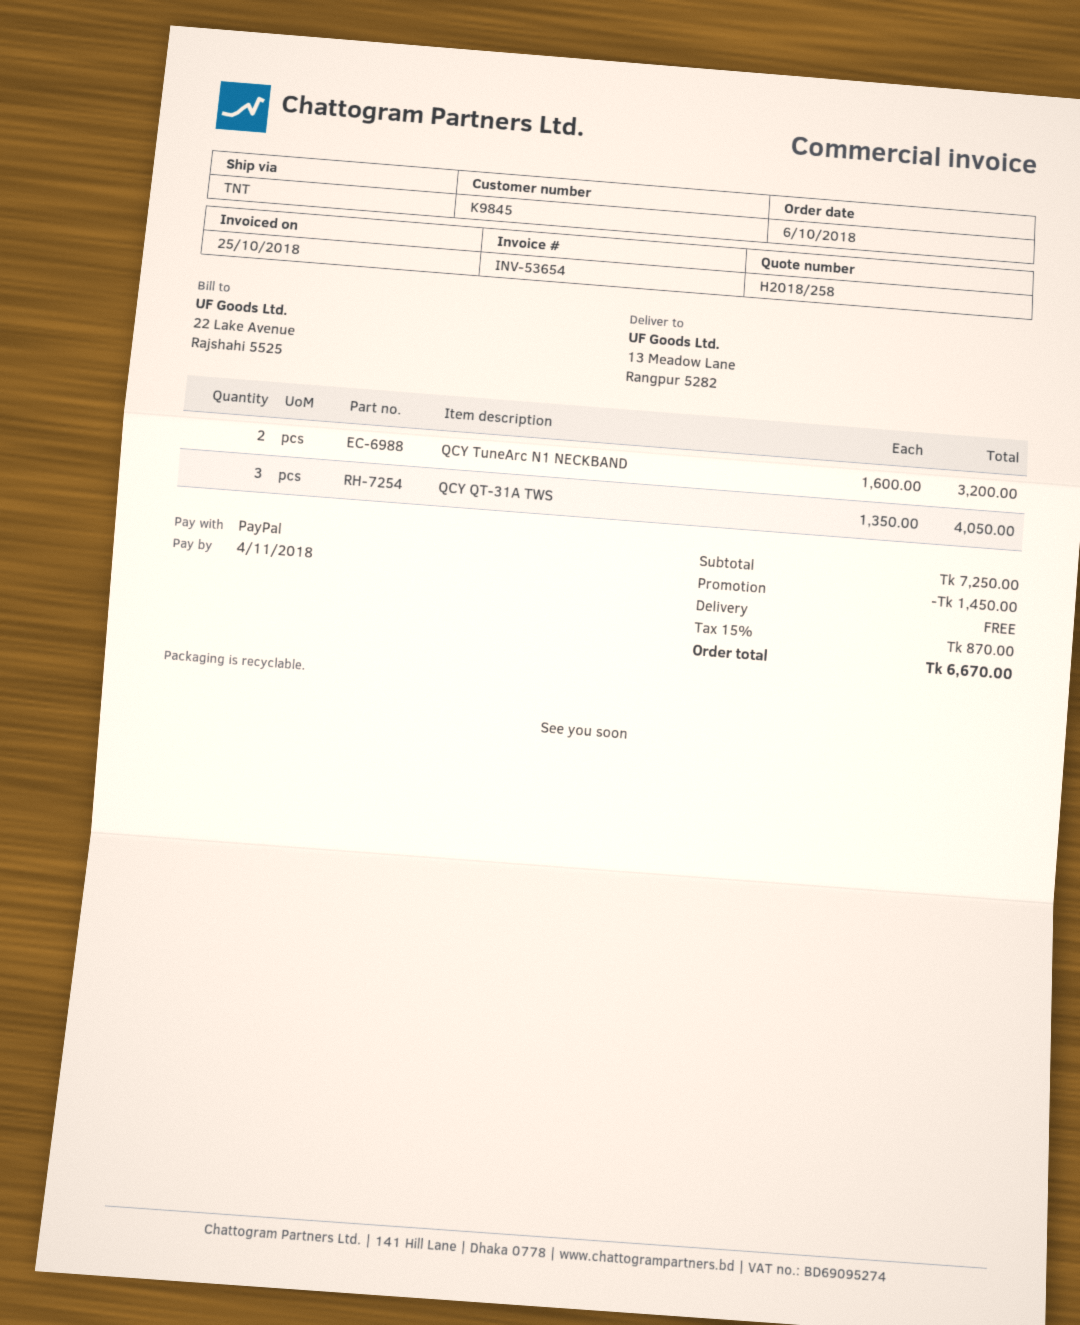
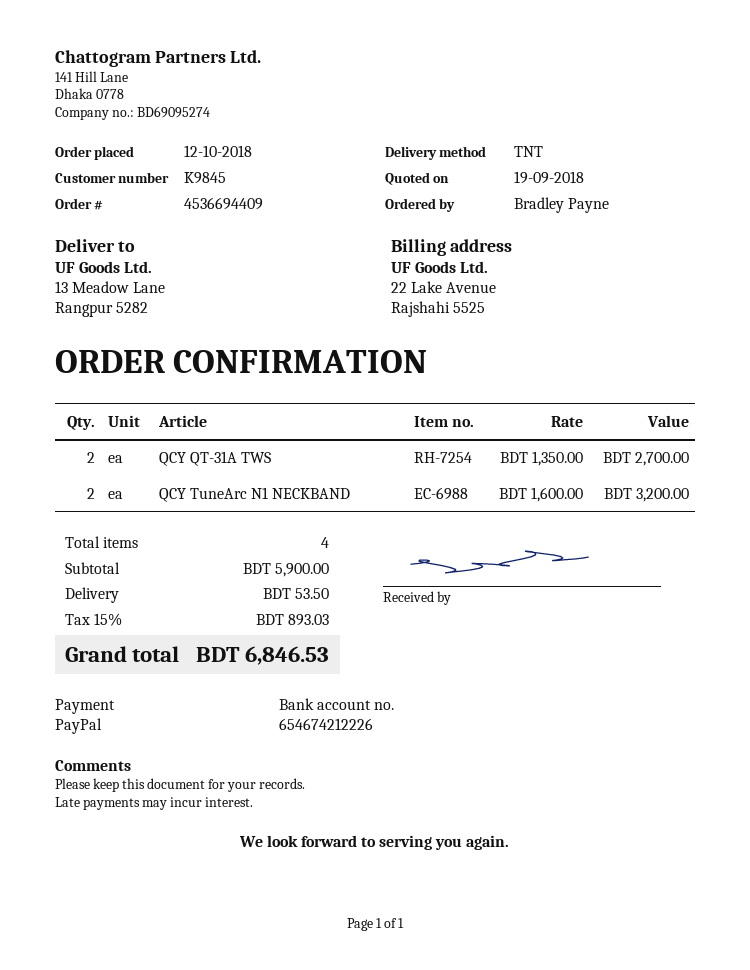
order date: 2018-10-06 -> 2018-10-12
QCY QT-31A TWS: 3 x 1350.00 = 4050.00 -> 2 x 1350.00 = 2700.00
subtotal: 7250.00 -> 5900.00
discount: 1450.00 -> none
shipping: 0.00 -> 53.50
tax: 15% = 870.00 -> 15% = 893.03
total: 6670.00 -> 6846.53

